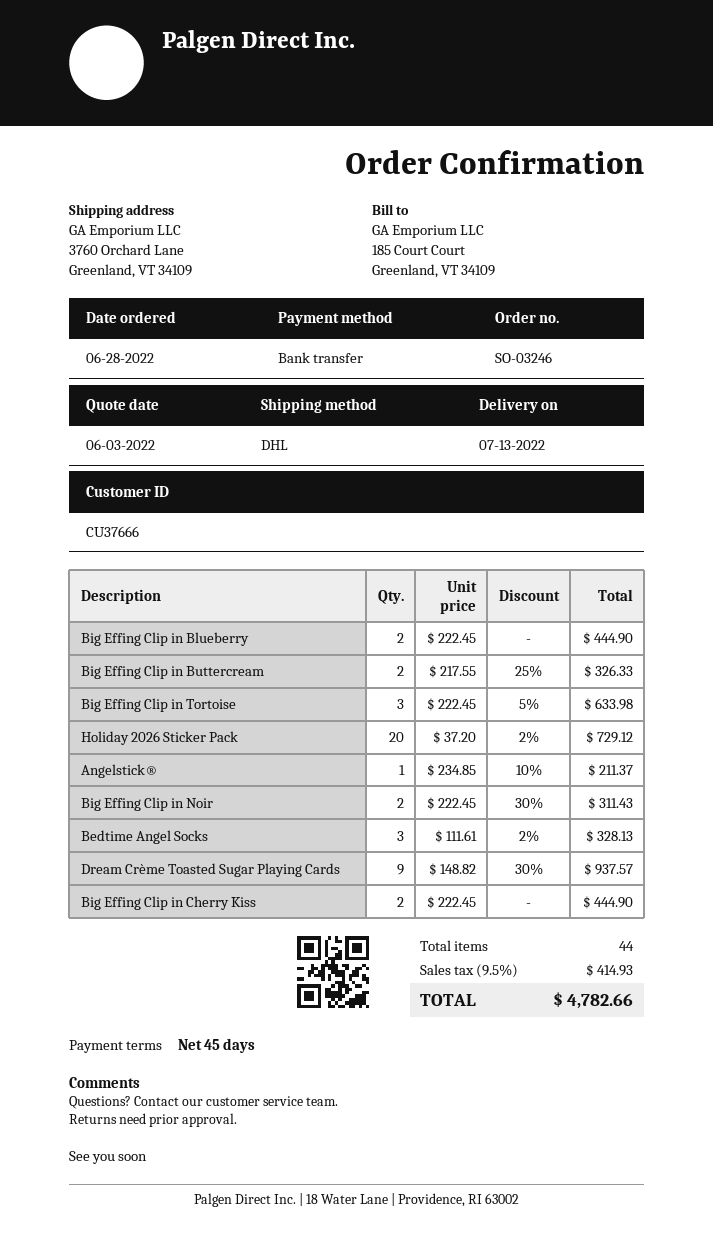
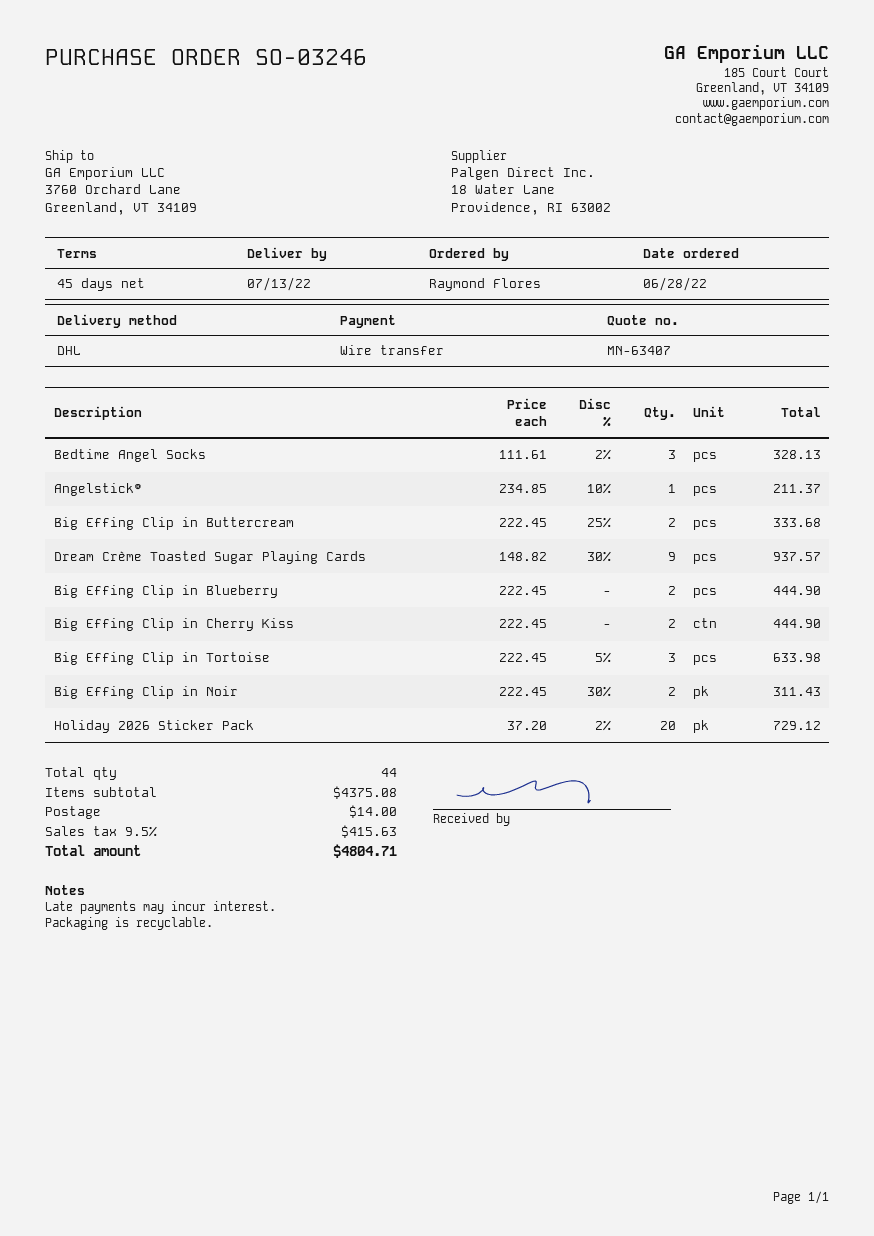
Big Effing Clip in Buttercream: 2 x 217.55 - 25% = 326.33 -> 2 x 222.45 - 25% = 333.68
shipping: none -> 14.00
tax: 9.5% = 414.93 -> 9.5% = 415.63
total: 4782.66 -> 4804.71

